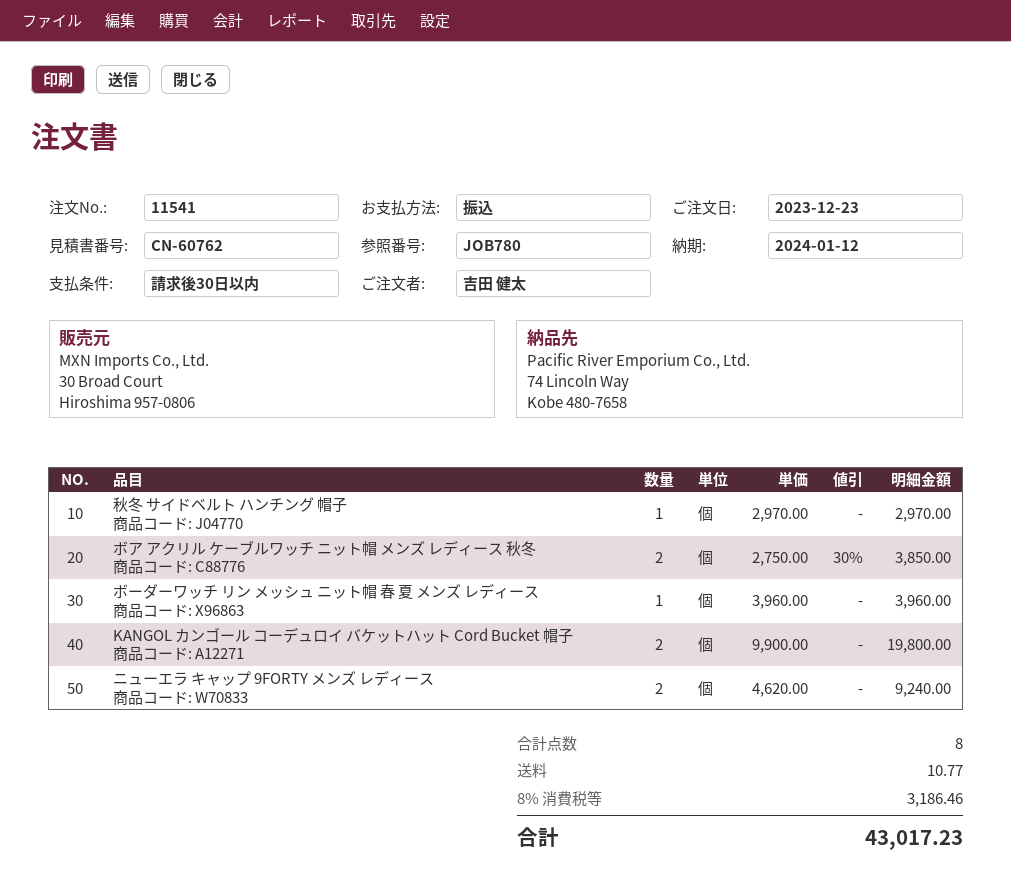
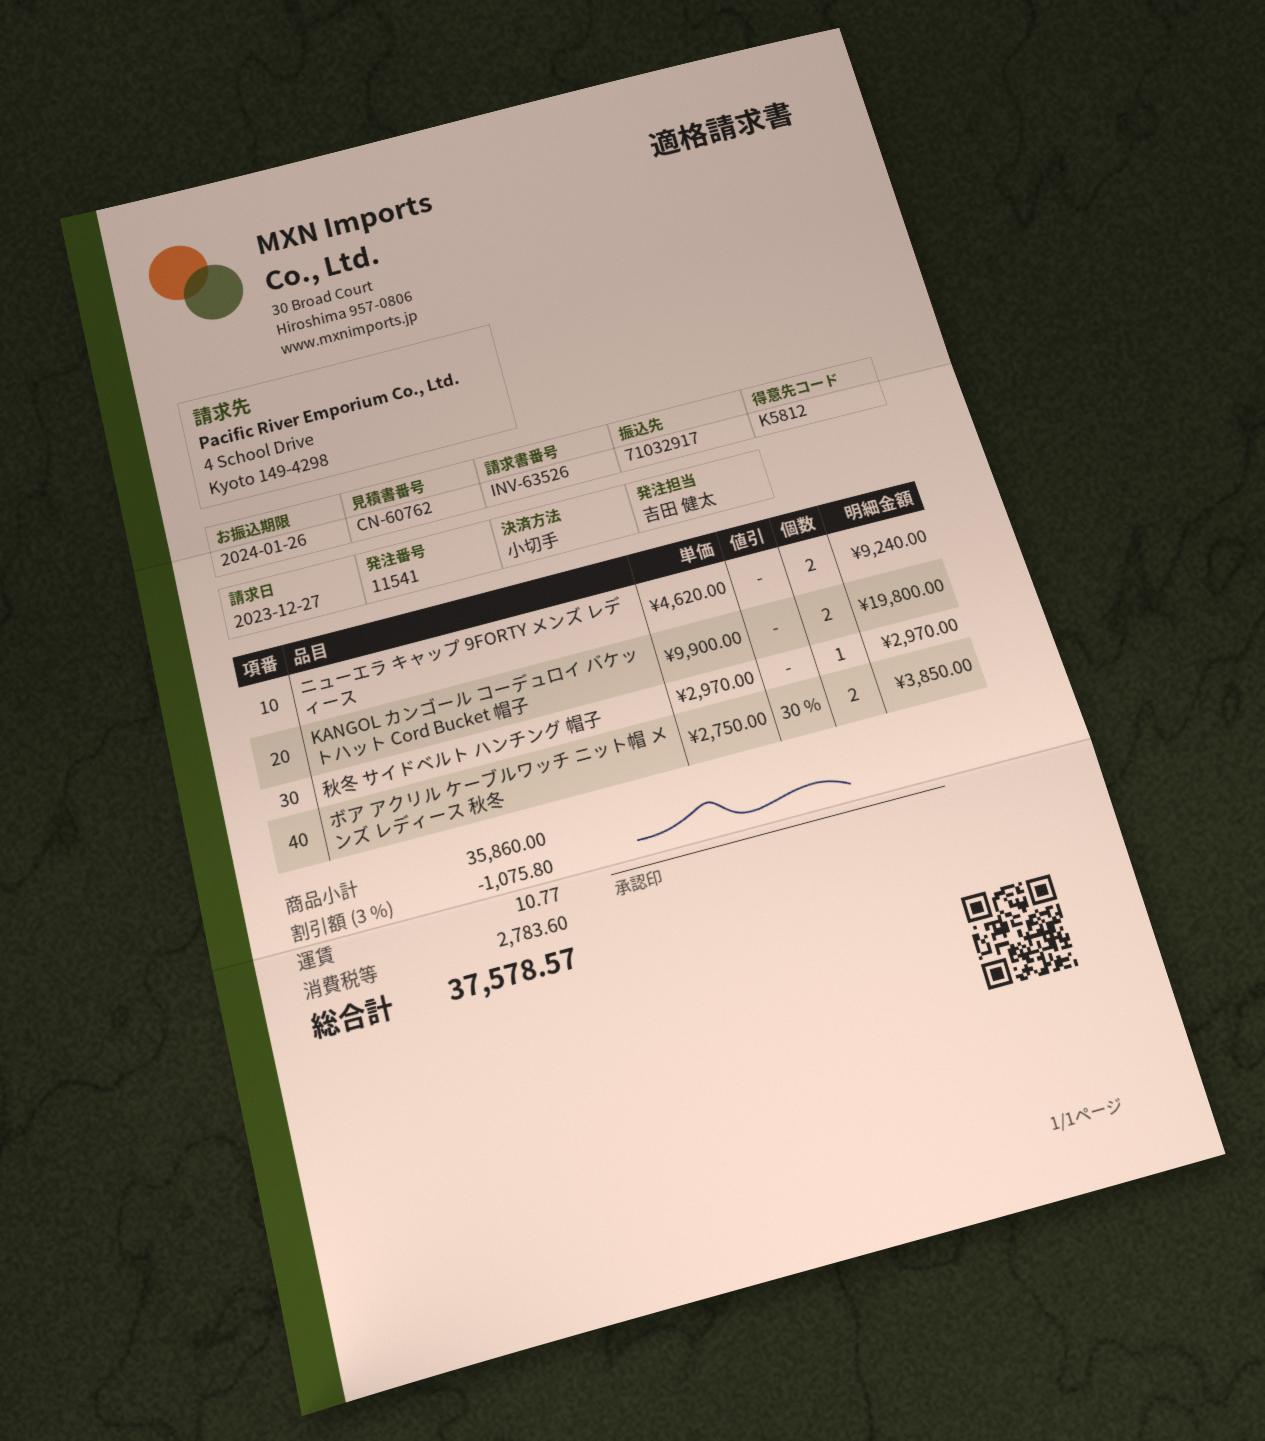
payment method: bank transfer -> cheque
ボーダーワッチ リン メッシュ ニット帽 春 夏 メンズ レディース: 1 x 3960.00 = 3960.00 -> none
discount: none -> 3% = 1075.80
tax: 3186.46 -> 2783.60
total: 43017.23 -> 37578.57

